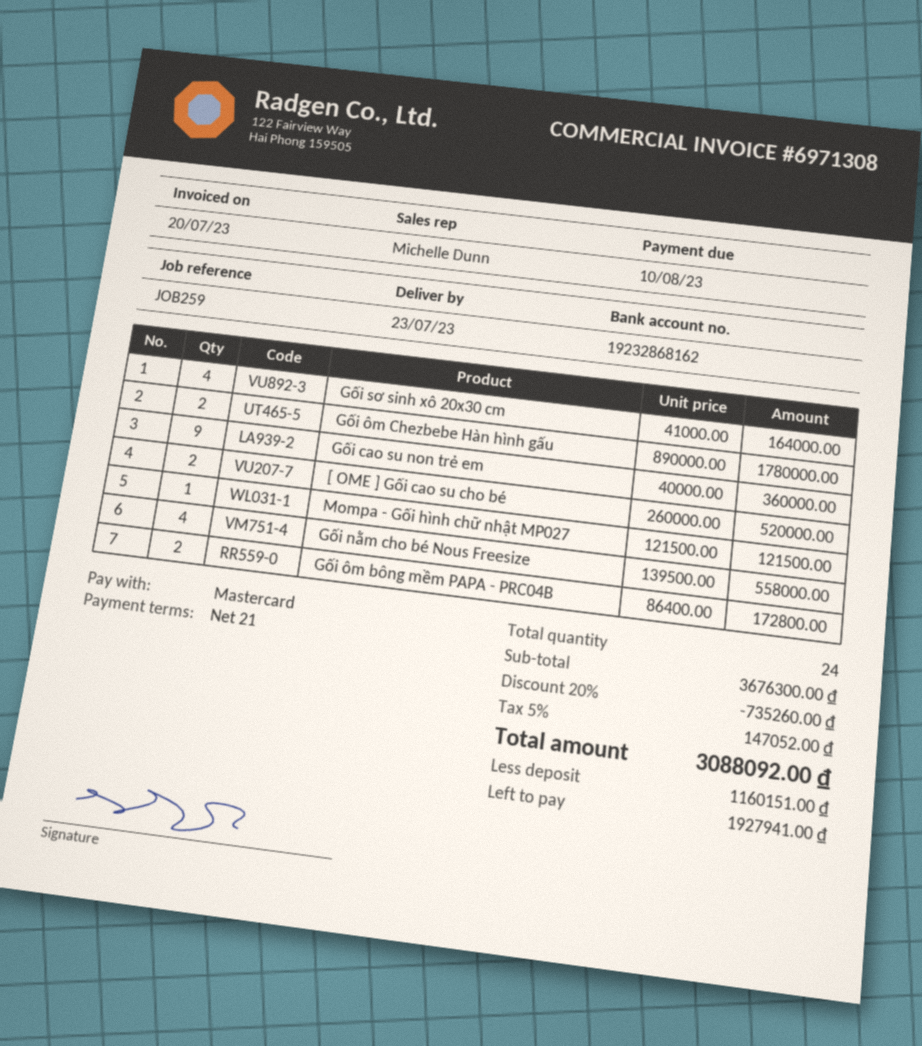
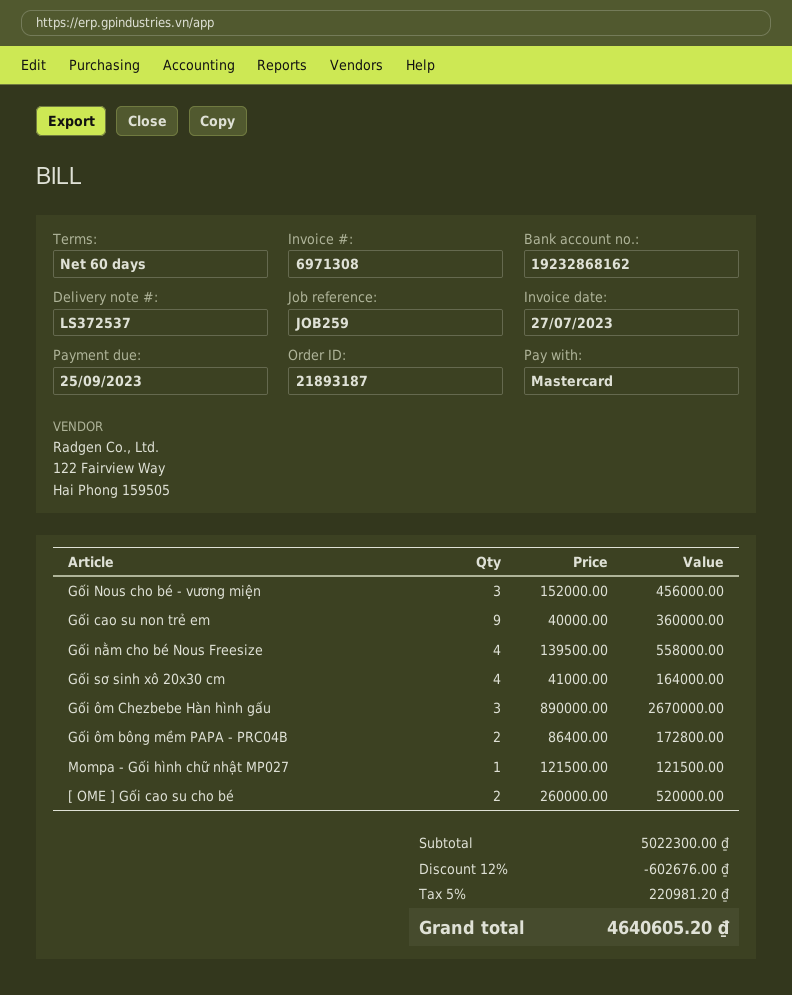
invoice date: 2023-07-20 -> 2023-07-27
payment terms: 21 days -> 60 days
due date: 2023-08-10 -> 2023-09-25
Gối ôm Chezbebe Hàn hình gấu: 2 x 890000.00 = 1780000.00 -> 3 x 890000.00 = 2670000.00
Gối Nous cho bé - vương miện: none -> 3 x 152000.00 = 456000.00
subtotal: 3676300.00 -> 5022300.00
discount: 20% = 735260.00 -> 12% = 602676.00
tax: 5% = 147052.00 -> 5% = 220981.20
total: 3088092.00 -> 4640605.20

